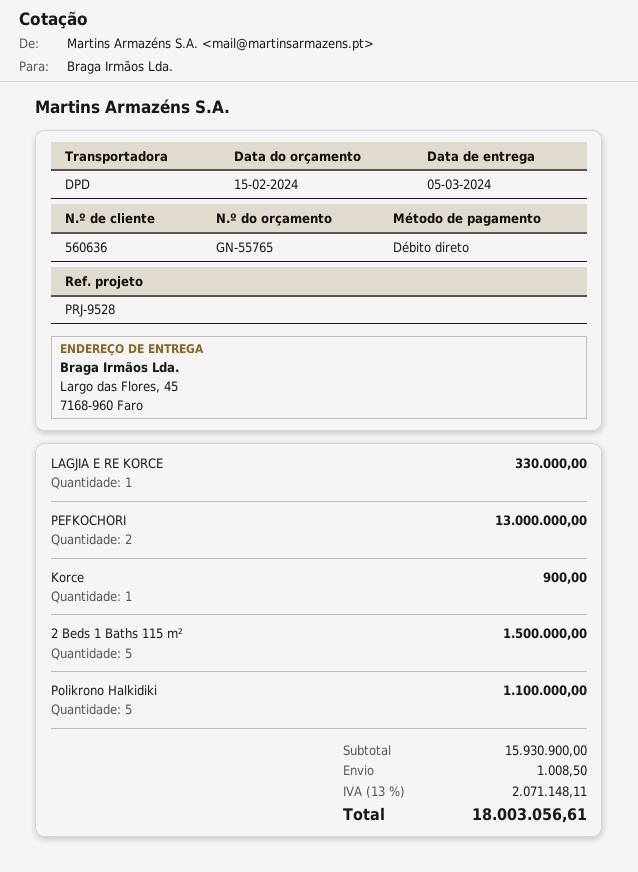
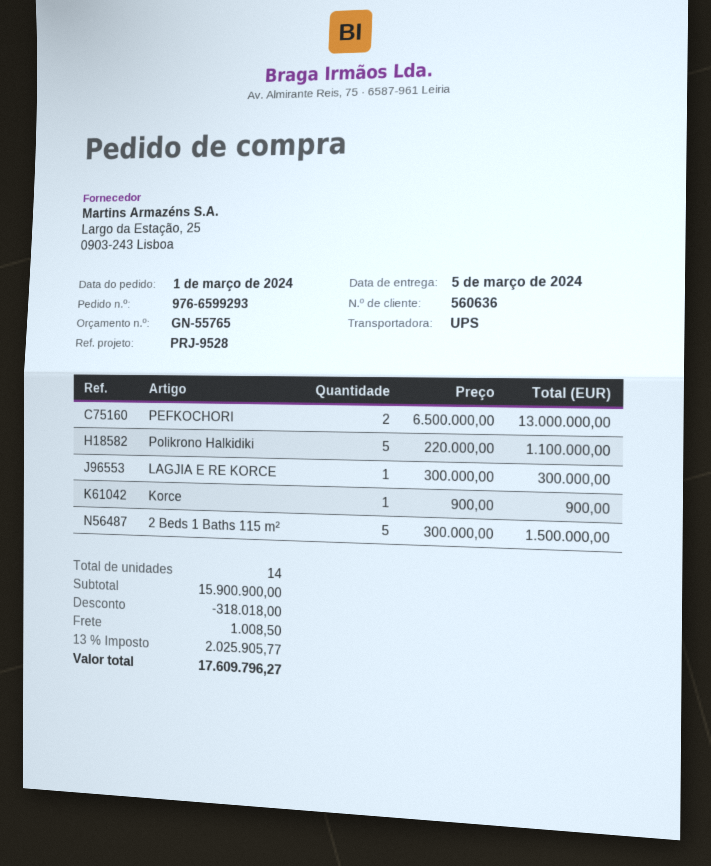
shipping method: DPD -> UPS
LAGJIA E RE KORCE: 1 for 330000.00 -> 1 for 300000.00
subtotal: 15930900.00 -> 15900900.00
discount: none -> 318018.00
tax: 13% = 2071148.11 -> 13% = 2025905.77
total: 18003056.61 -> 17609796.27

